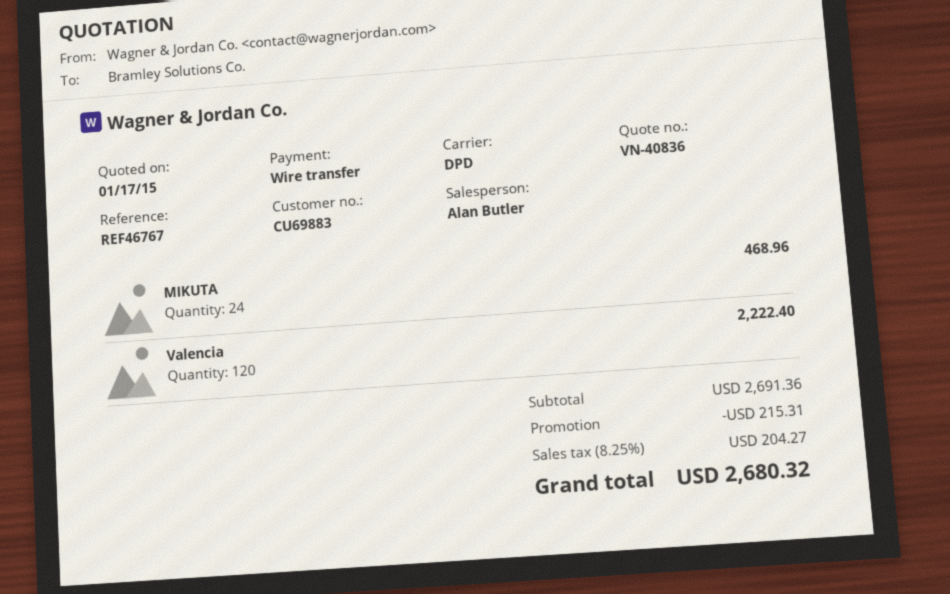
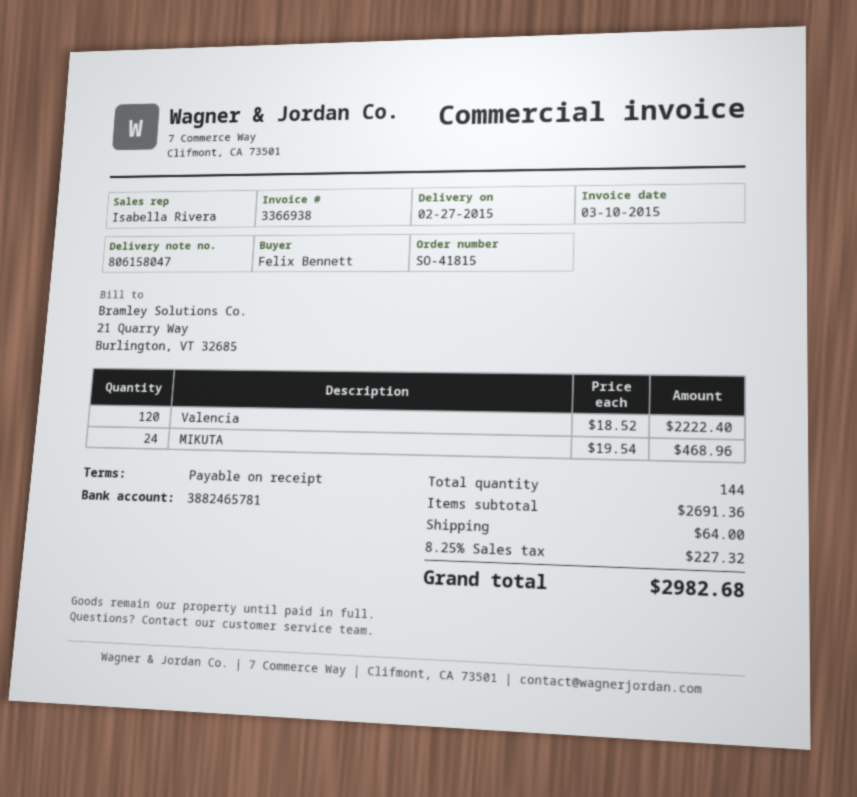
sales rep: Alan Butler -> Isabella Rivera
discount: 215.31 -> none
shipping: none -> 64.00
tax: 8.25% = 204.27 -> 8.25% = 227.32
total: 2680.32 -> 2982.68

